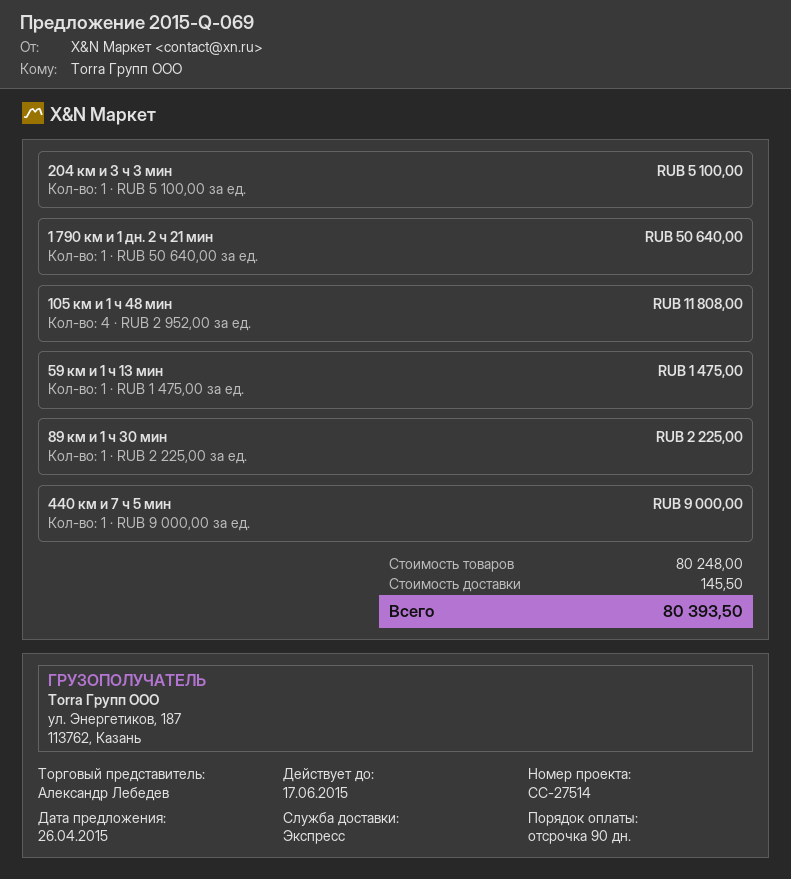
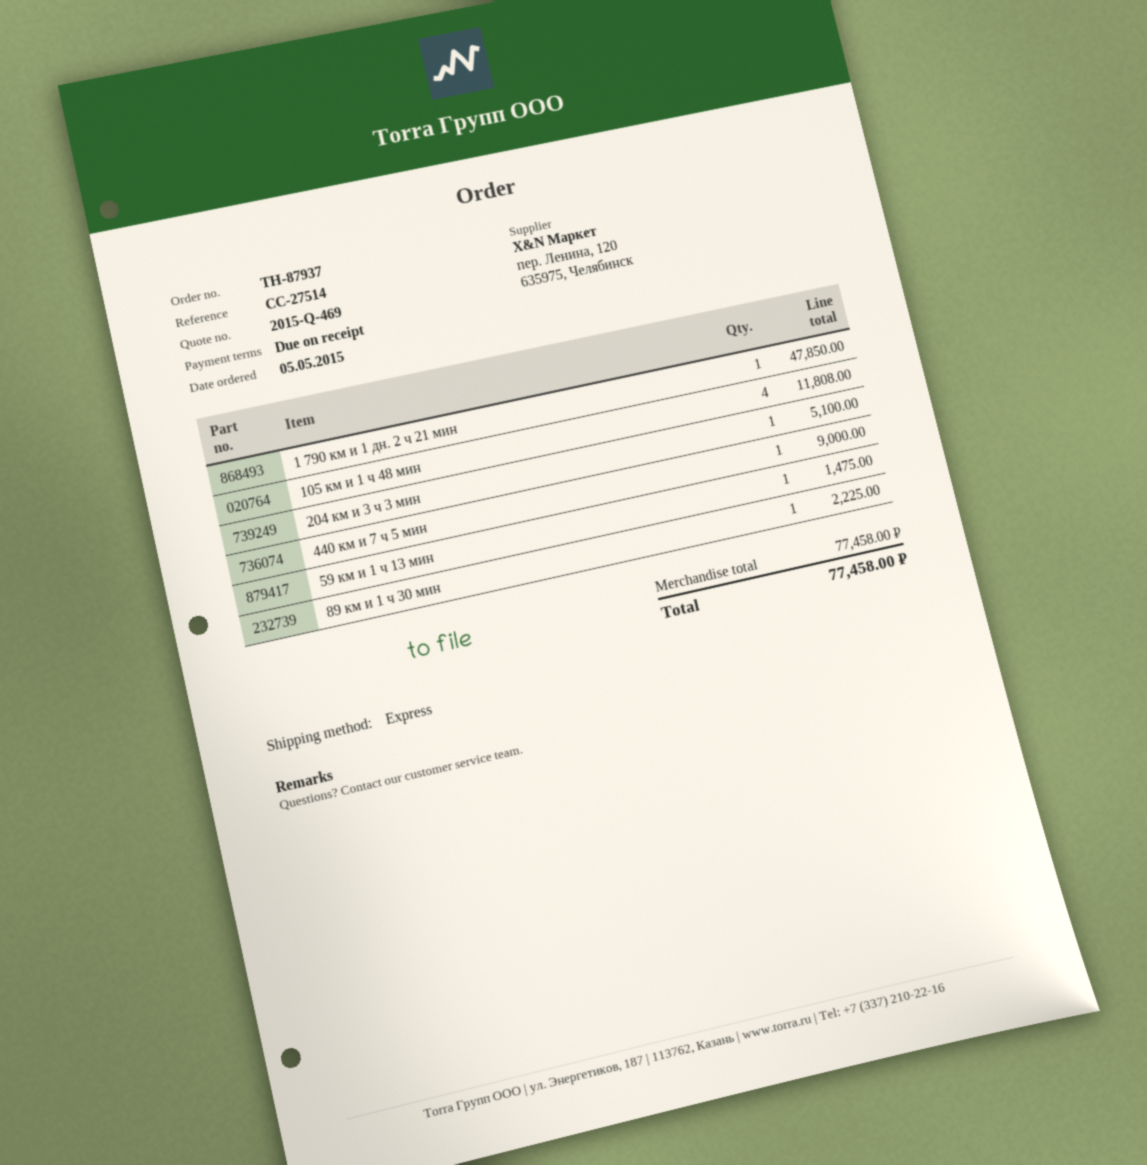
quote number: 2015-Q-069 -> 2015-Q-469
payment terms: 90 days -> on receipt
1 790 км и 1 дн. 2 ч 21 мин: 1 for 50640.00 -> 1 for 47850.00
subtotal: 80248.00 -> 77458.00
shipping: 145.50 -> none
total: 80393.50 -> 77458.00

